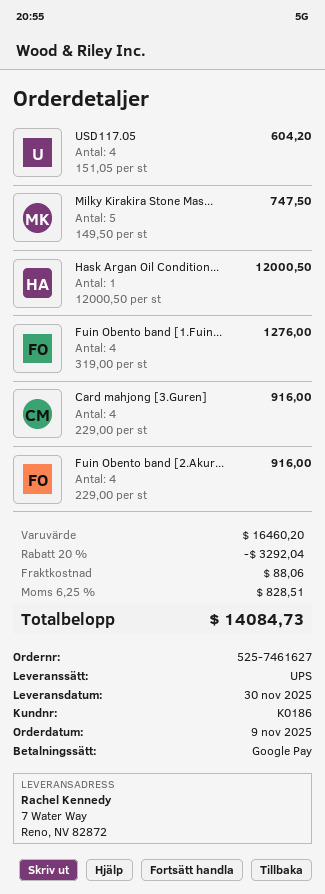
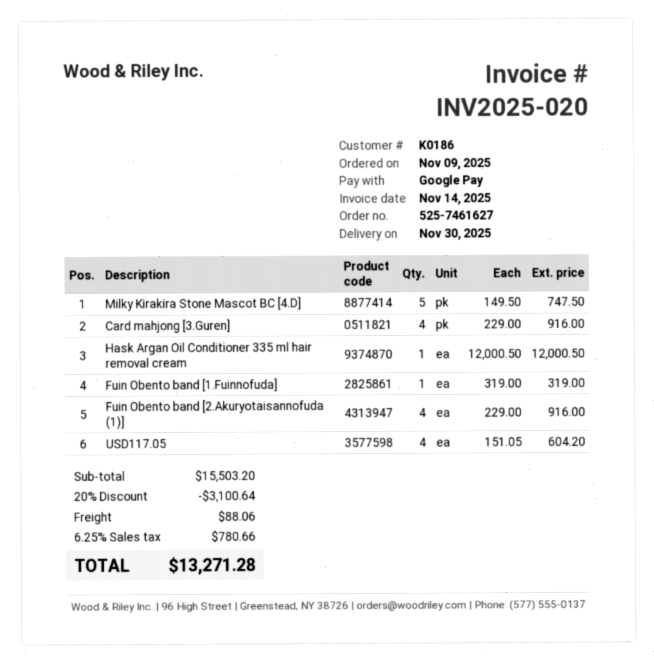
Fuin Obento band [1.Fuin...: 4 x 319.00 = 1276.00 -> 1 x 319.00 = 319.00
subtotal: 16460.20 -> 15503.20
discount: 20% = 3292.04 -> 20% = 3100.64
tax: 6.25% = 828.51 -> 6.25% = 780.66
total: 14084.73 -> 13271.28

